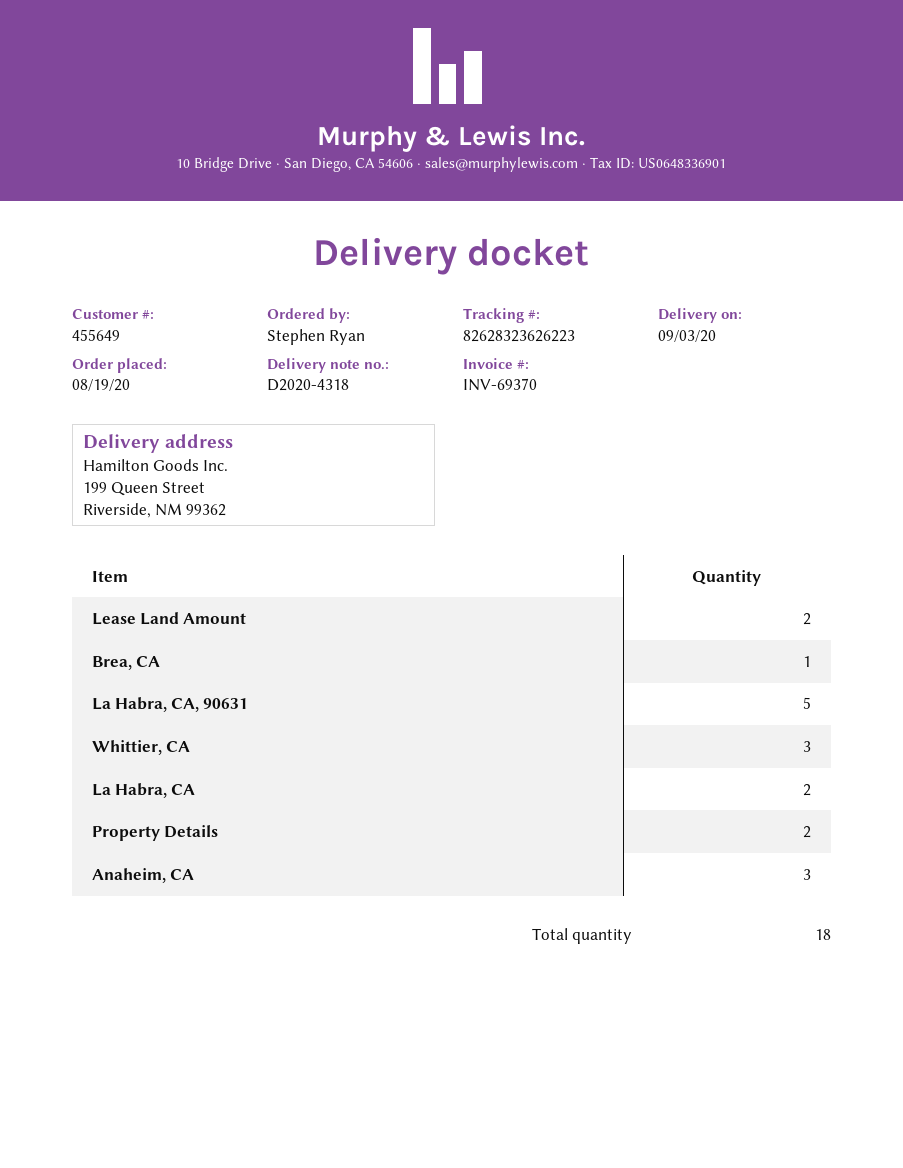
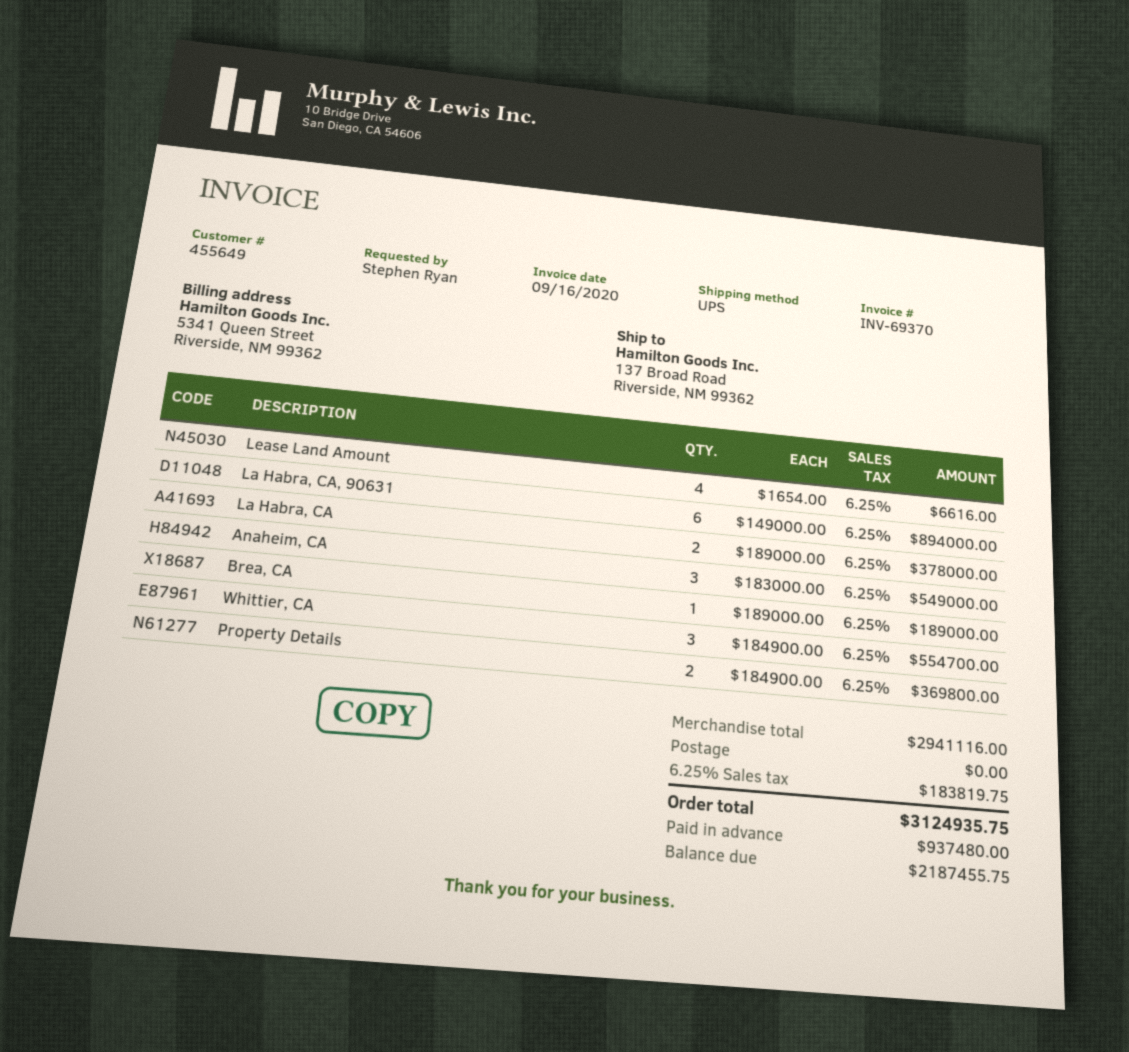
ship to: 199 Queen Street, Riverside, NM 99362 -> 137 Broad Road, Riverside, NM 99362
Lease Land Amount: 2 -> 4
La Habra, CA, 90631: 5 -> 6

